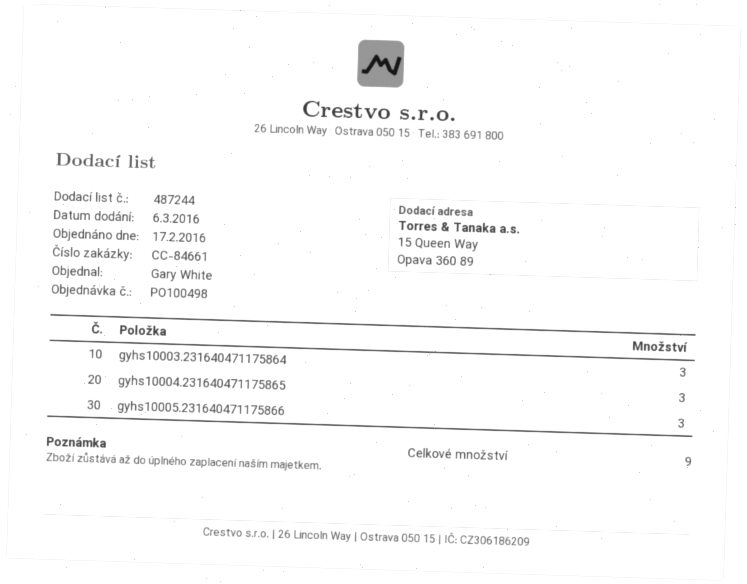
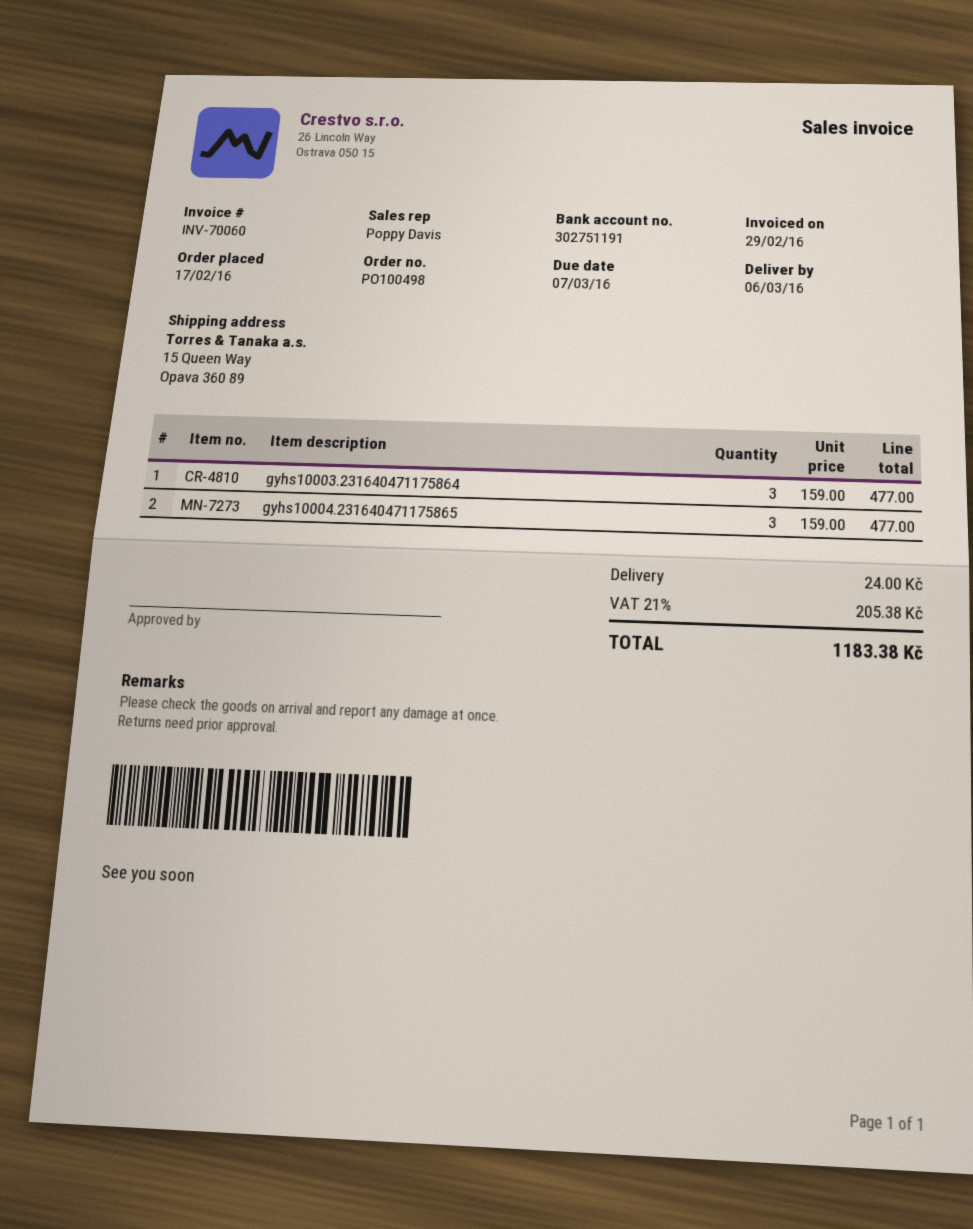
gyhs10005.231640471175866: 3 -> none

